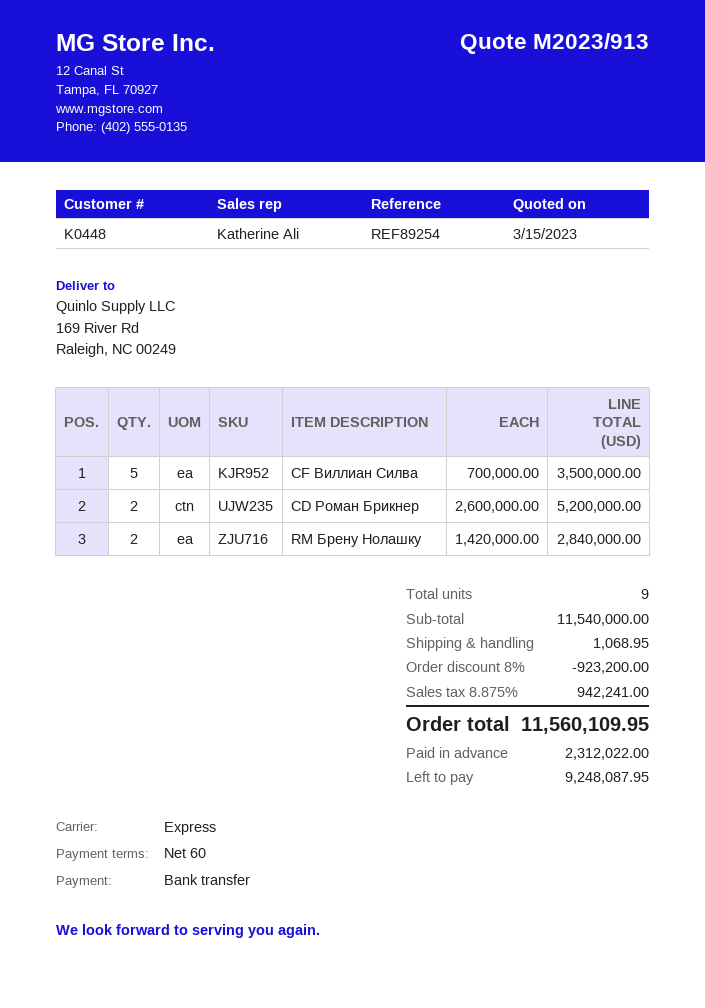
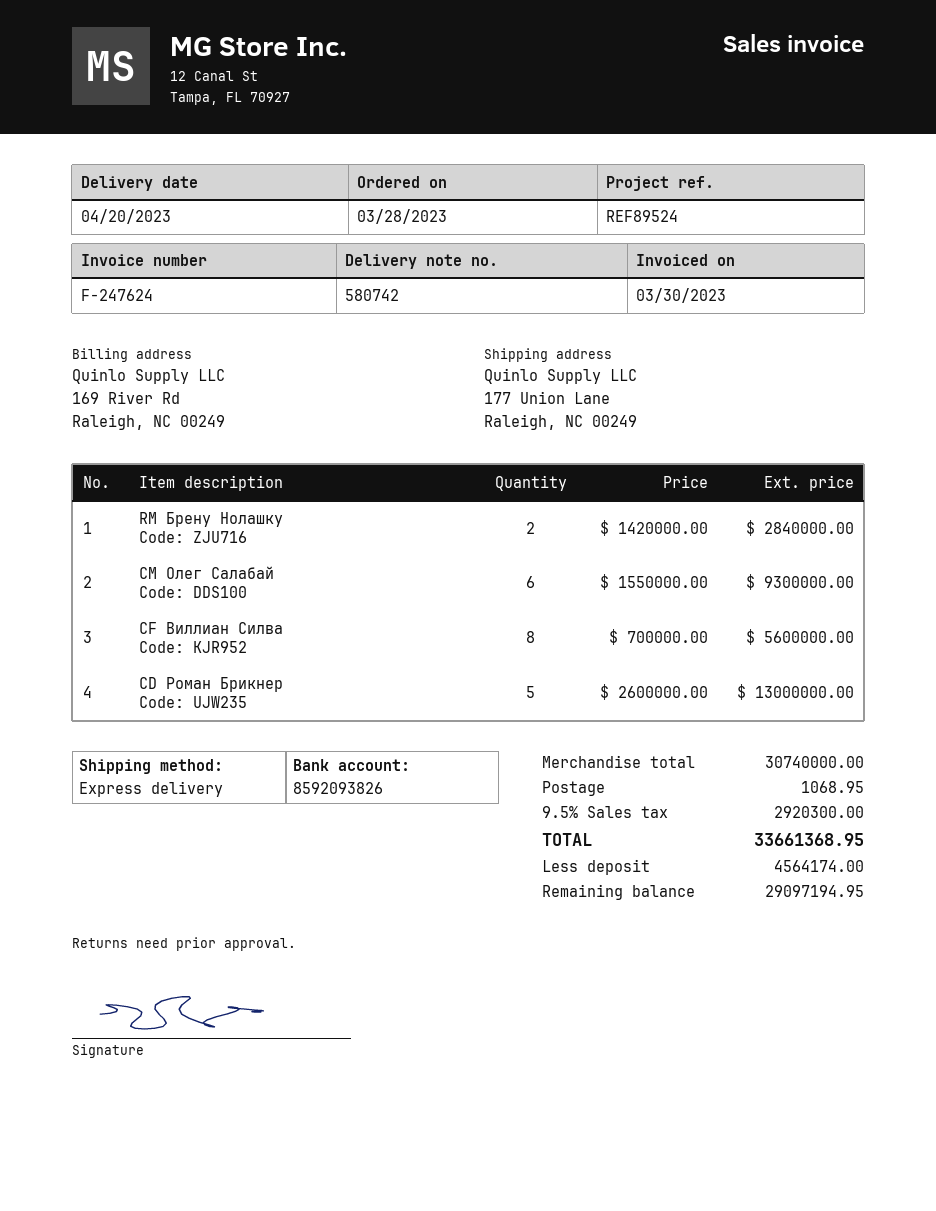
reference: REF89254 -> REF89524
ship to: 169 River Rd, Raleigh, NC 00249 -> 177 Union Lane, Raleigh, NC 00249
CF Виллиан Силва: 5 x 700000.00 = 3500000.00 -> 8 x 700000.00 = 5600000.00
CD Роман Брикнер: 2 x 2600000.00 = 5200000.00 -> 5 x 2600000.00 = 13000000.00
CM Олег Салабай: none -> 6 x 1550000.00 = 9300000.00
subtotal: 11540000.00 -> 30740000.00
discount: 8% = 923200.00 -> none
tax: 8.875% = 942241.00 -> 9.5% = 2920300.00
total: 11560109.95 -> 33661368.95
deposit: 2312022.00 -> 4564174.00
balance: 9248087.95 -> 29097194.95

